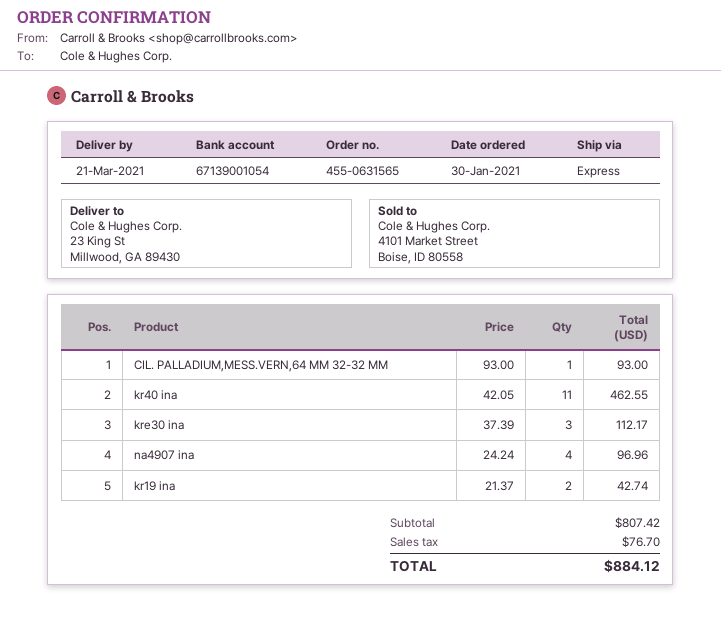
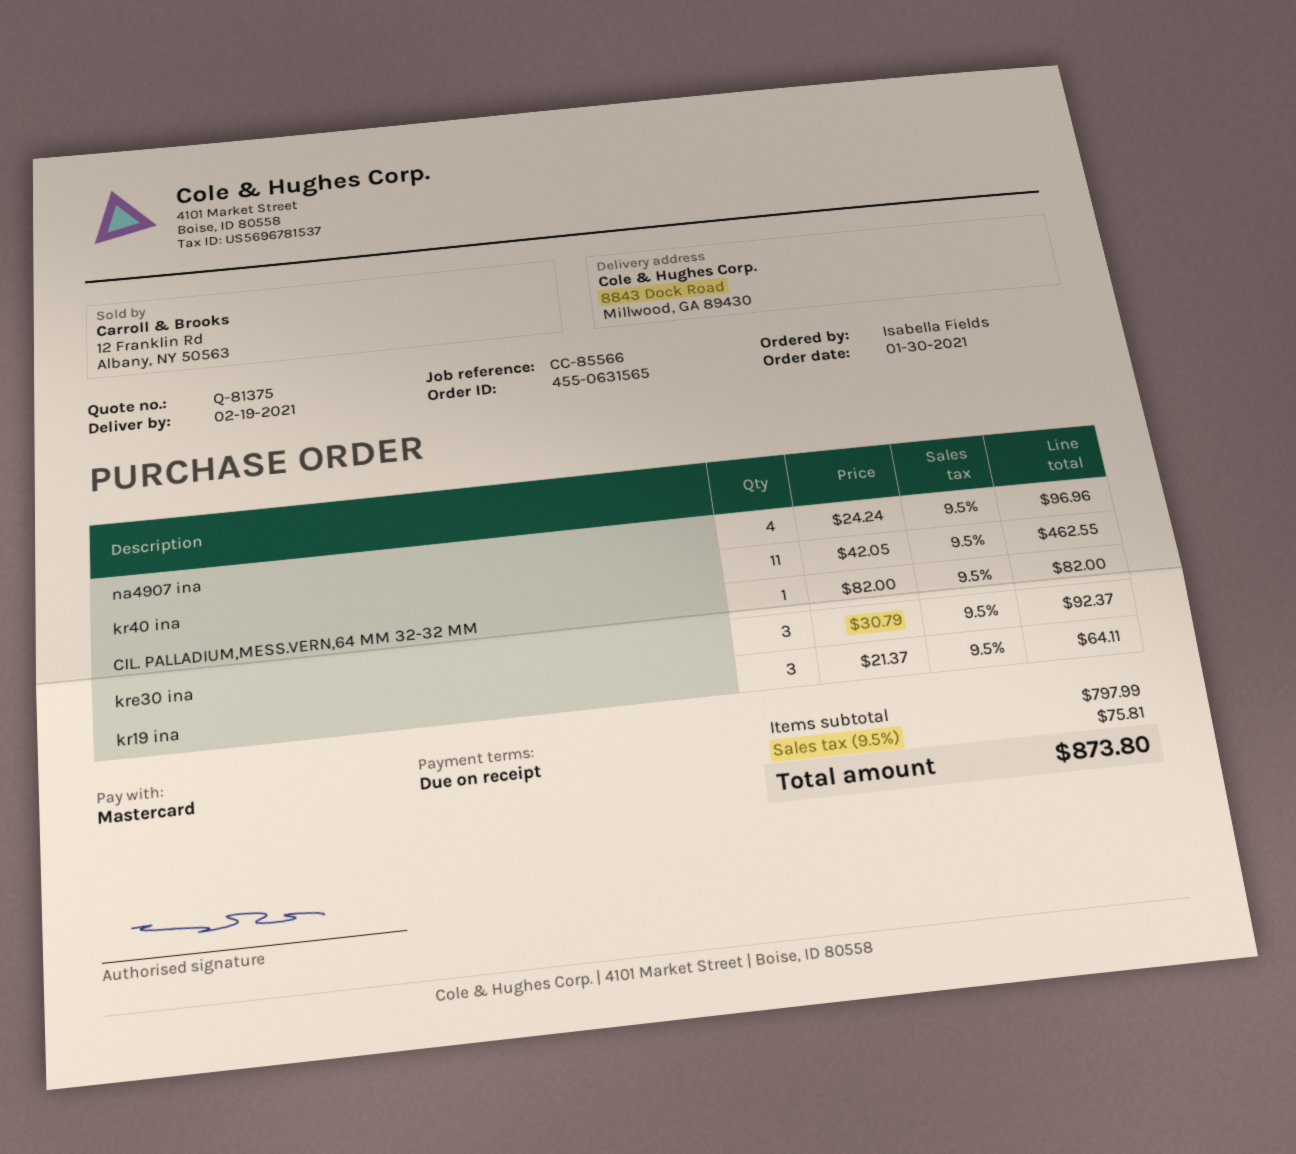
delivery date: 2021-03-21 -> 2021-02-19
ship to: 23 King St, Millwood, GA 89430 -> 8843 Dock Road, Millwood, GA 89430
CIL. PALLADIUM,MESS.VERN,64 MM 32-32 MM: 1 x 93.00 = 93.00 -> 1 x 82.00 = 82.00
kre30 ina: 3 x 37.39 = 112.17 -> 3 x 30.79 = 92.37
kr19 ina: 2 x 21.37 = 42.74 -> 3 x 21.37 = 64.11
subtotal: 807.42 -> 797.99
tax: 76.70 -> 75.81
total: 884.12 -> 873.80

